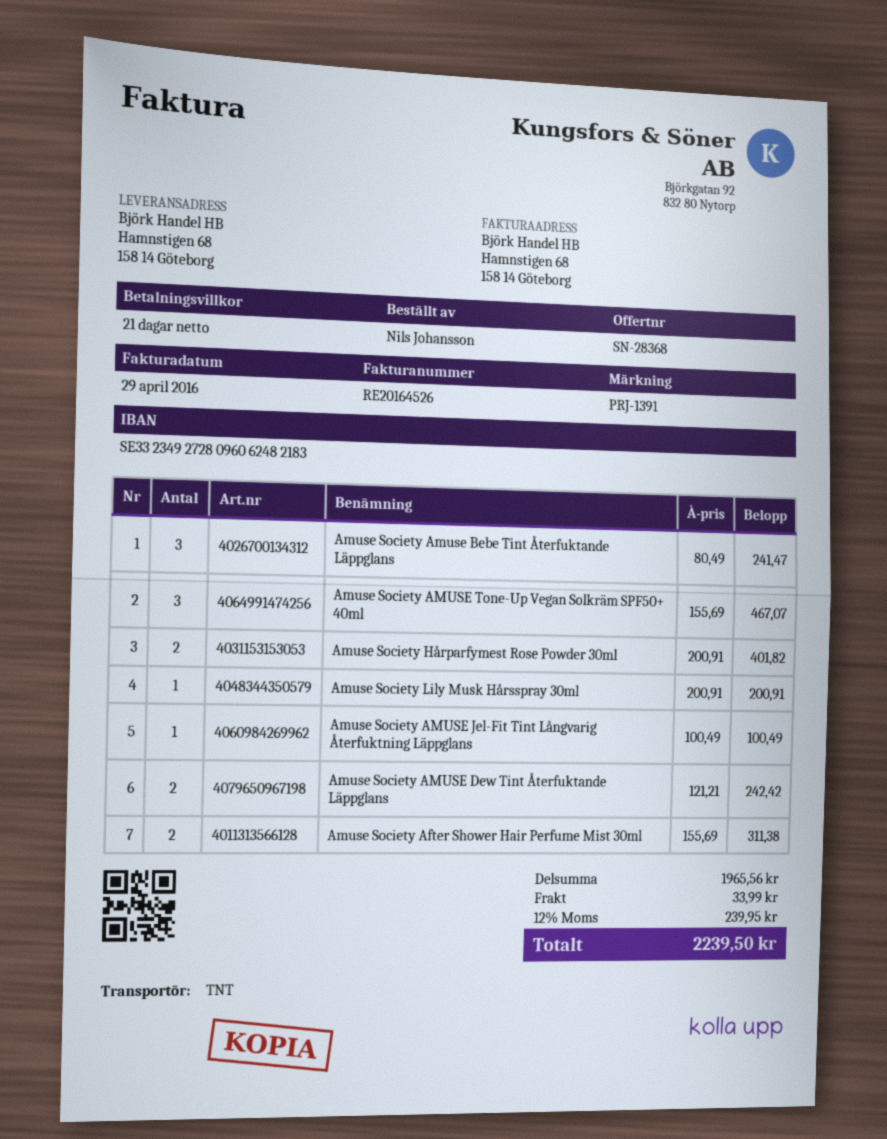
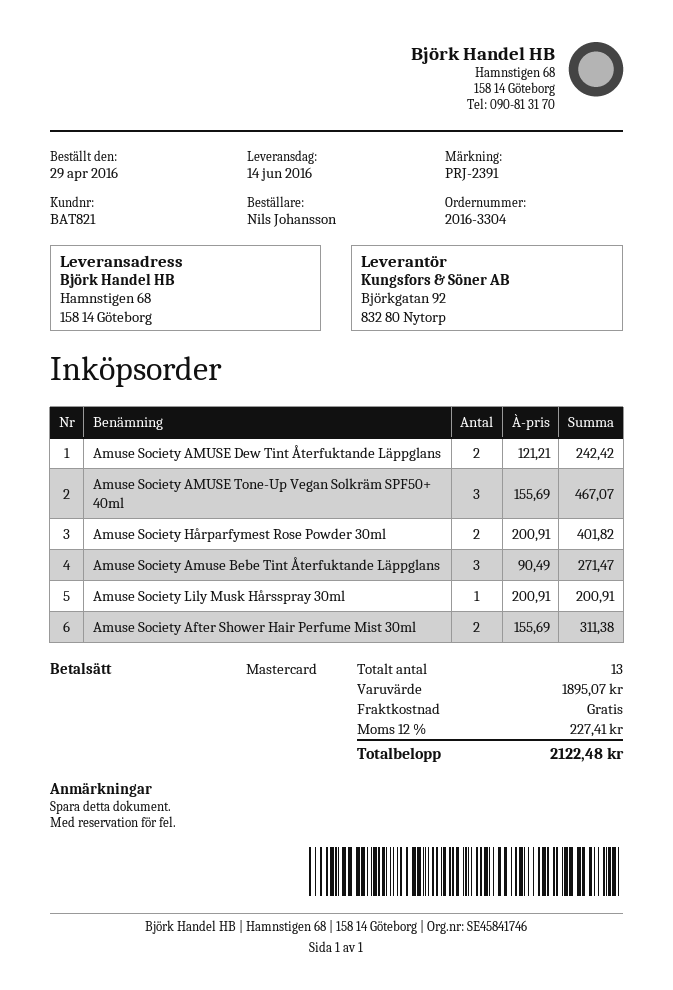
reference: PRJ-1391 -> PRJ-2391
Amuse Society Amuse Bebe Tint Återfuktande Läppglans: 3 x 80.49 = 241.47 -> 3 x 90.49 = 271.47
Amuse Society AMUSE Jel-Fit Tint Långvarig Återfuktning Läppglans: 1 x 100.49 = 100.49 -> none
subtotal: 1965.56 -> 1895.07
shipping: 33.99 -> 0.00
tax: 12% = 239.95 -> 12% = 227.41
total: 2239.50 -> 2122.48

